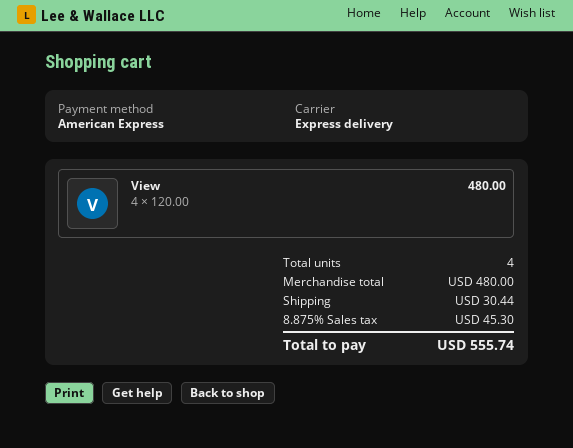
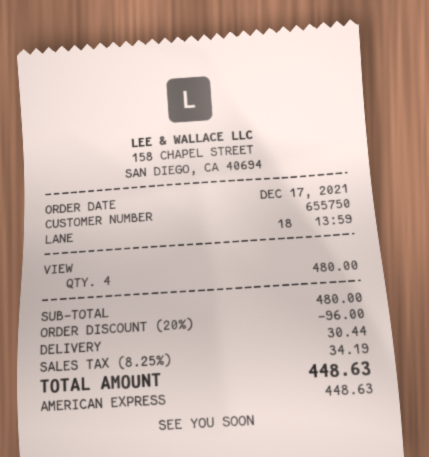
discount: none -> 20% = 96.00
tax: 8.875% = 45.30 -> 8.25% = 34.19
total: 555.74 -> 448.63

